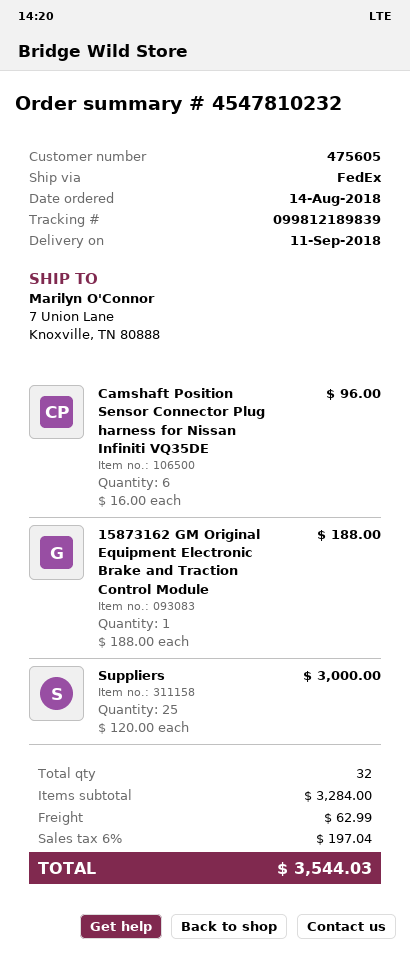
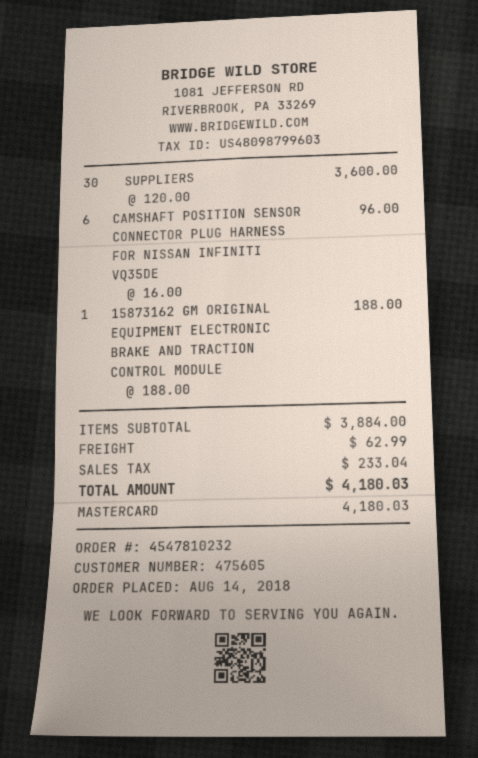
Suppliers: 25 x 120.00 = 3000.00 -> 30 x 120.00 = 3600.00
subtotal: 3284.00 -> 3884.00
tax: 197.04 -> 233.04
total: 3544.03 -> 4180.03

